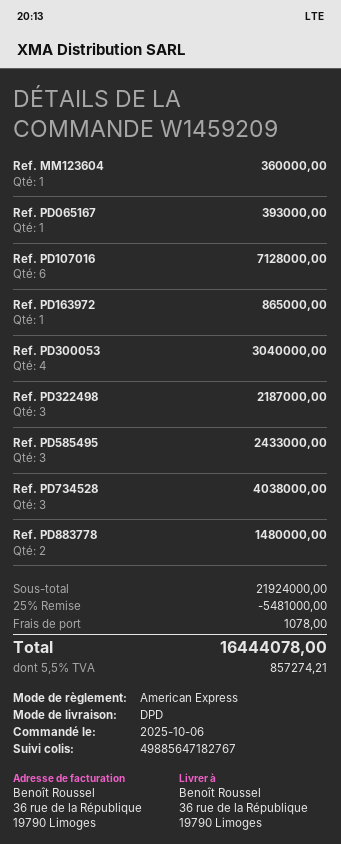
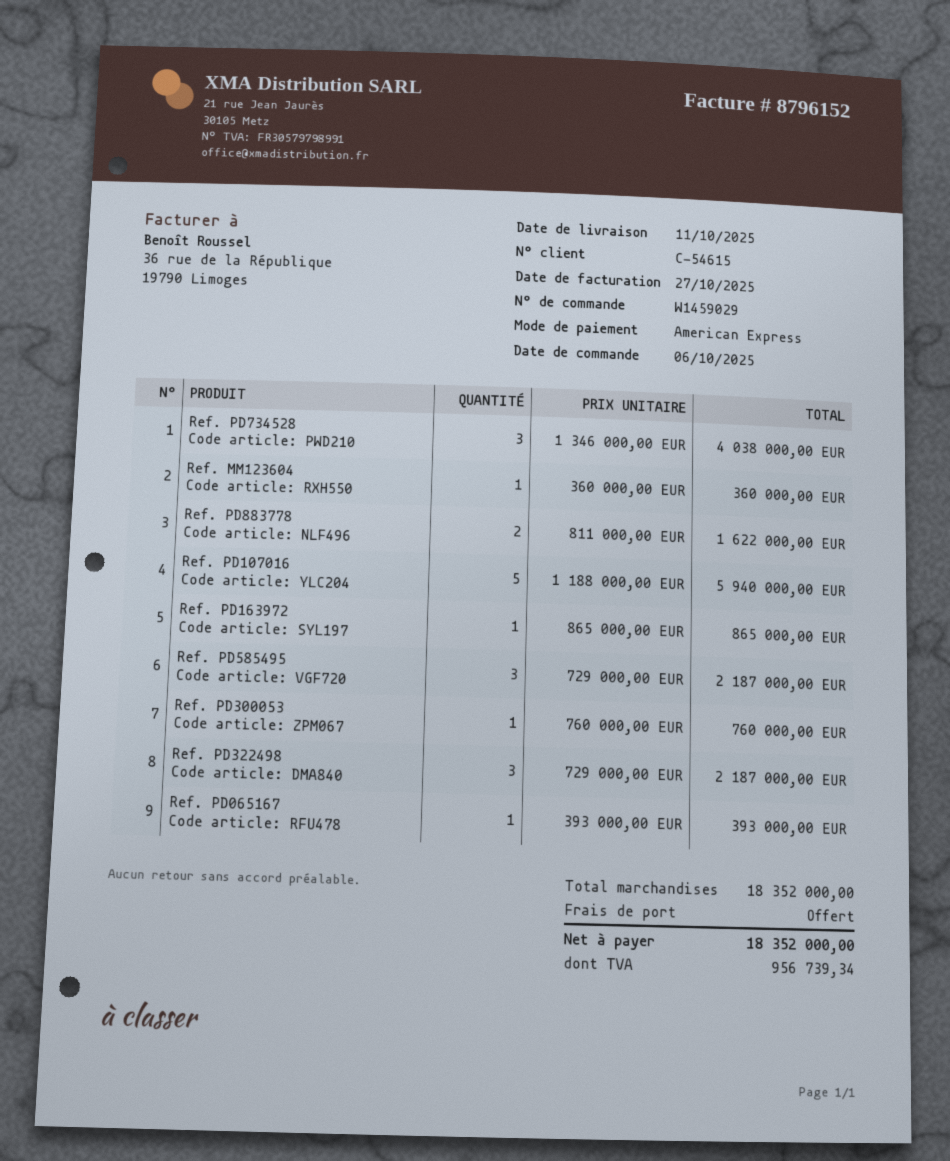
order number: W1459209 -> W1459029
Ref. PD107016: 6 for 7128000.00 -> 5 for 5940000.00
Ref. PD300053: 4 for 3040000.00 -> 1 for 760000.00
Ref. PD585495: 3 for 2433000.00 -> 3 for 2187000.00
Ref. PD883778: 2 for 1480000.00 -> 2 for 1622000.00
subtotal: 21924000.00 -> 18352000.00
discount: 25% = 5481000.00 -> none
shipping: 1078.00 -> 0.00
tax: 857274.21 -> 956739.34
total: 16444078.00 -> 18352000.00

